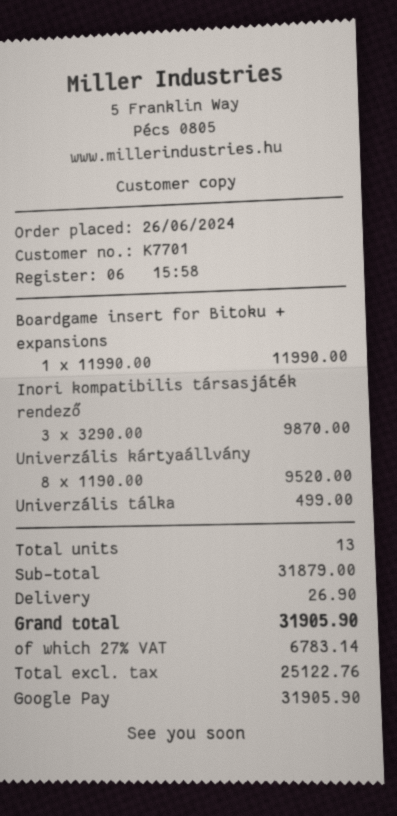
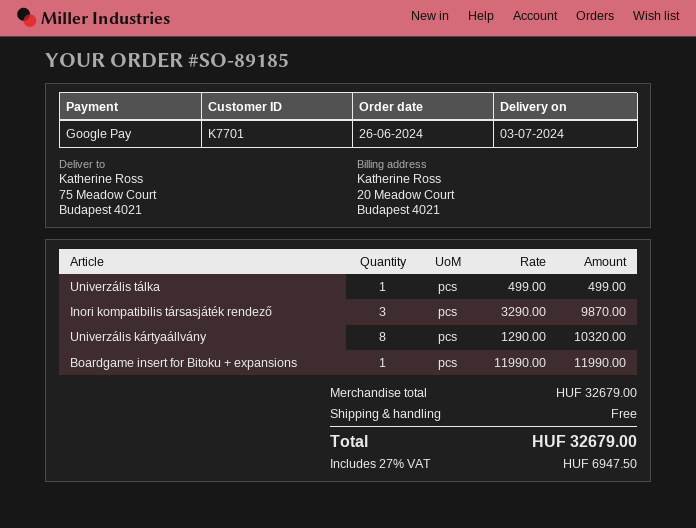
Univerzális kártyaállvány: 8 x 1190.00 = 9520.00 -> 8 x 1290.00 = 10320.00
subtotal: 31879.00 -> 32679.00
shipping: 26.90 -> 0.00
tax: 27% = 6783.14 -> 27% = 6947.50
total: 31905.90 -> 32679.00

